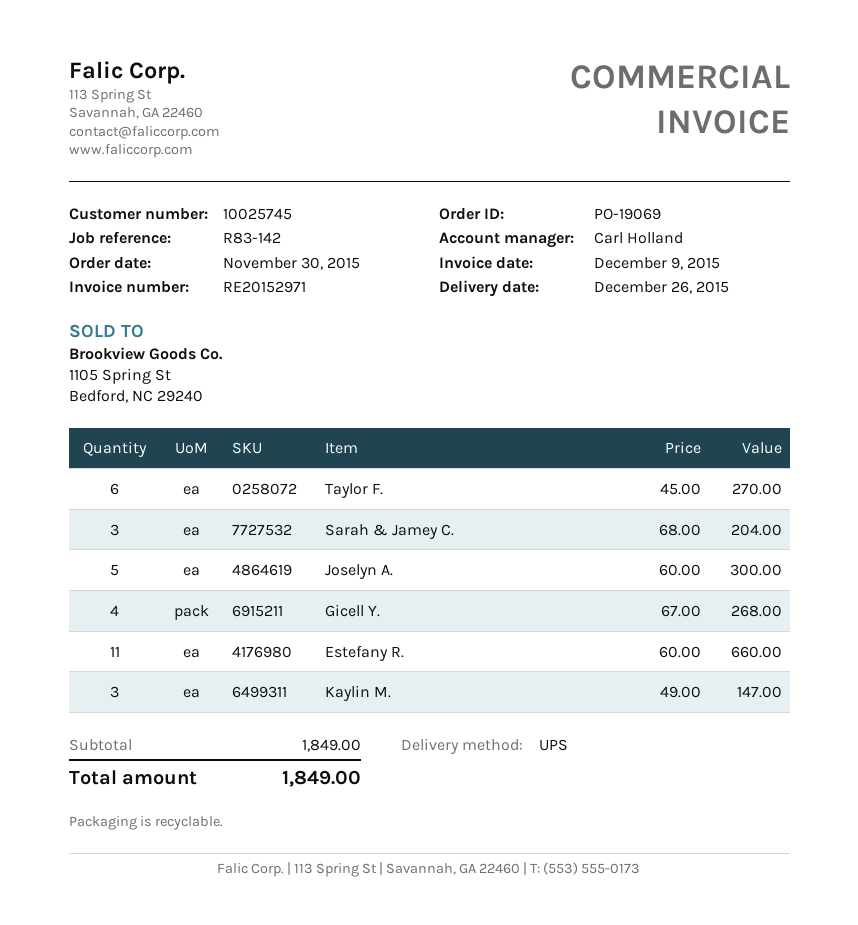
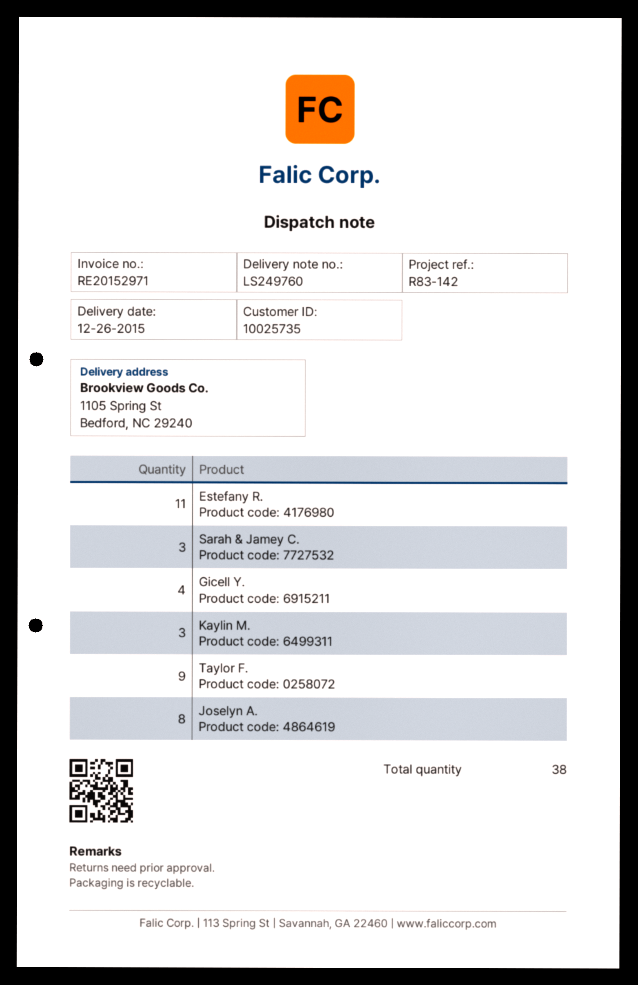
customer number: 10025745 -> 10025735
Taylor F.: 6 -> 9
Joselyn A.: 5 -> 8

